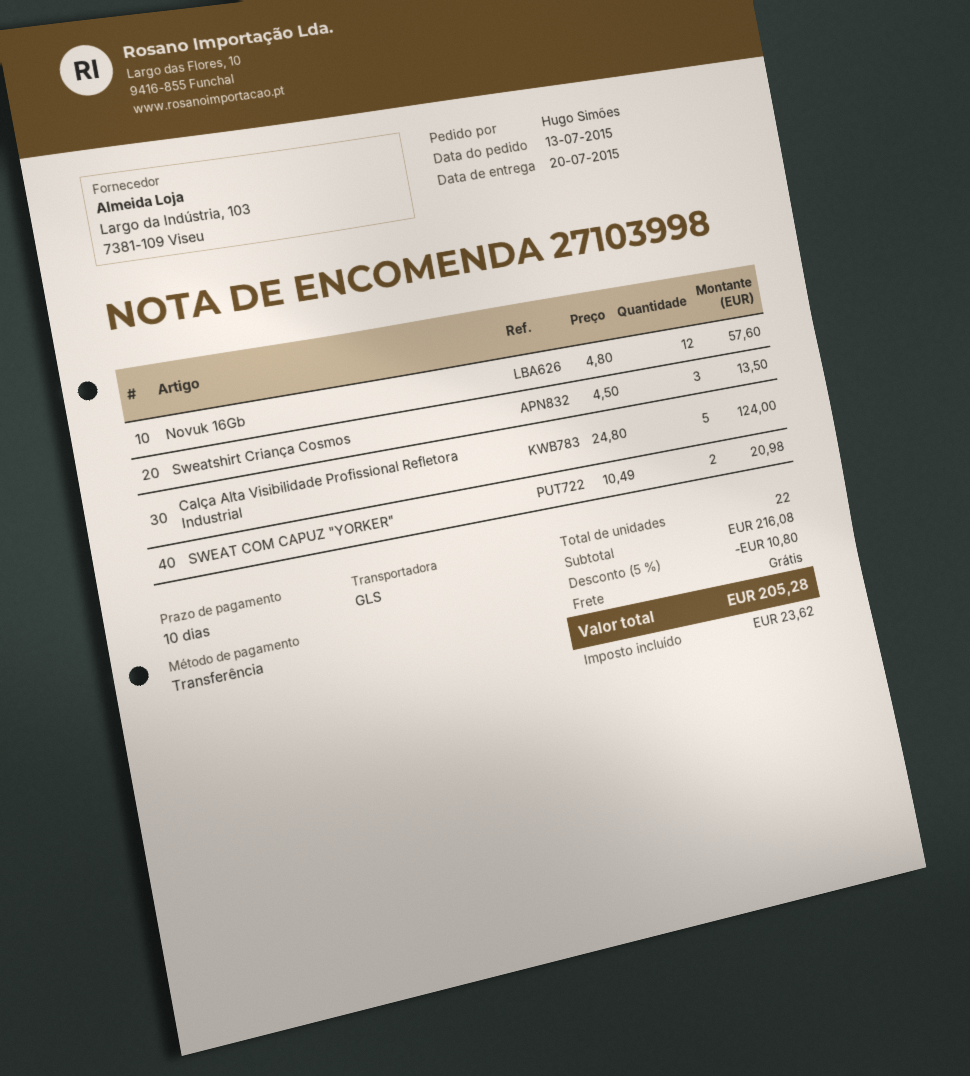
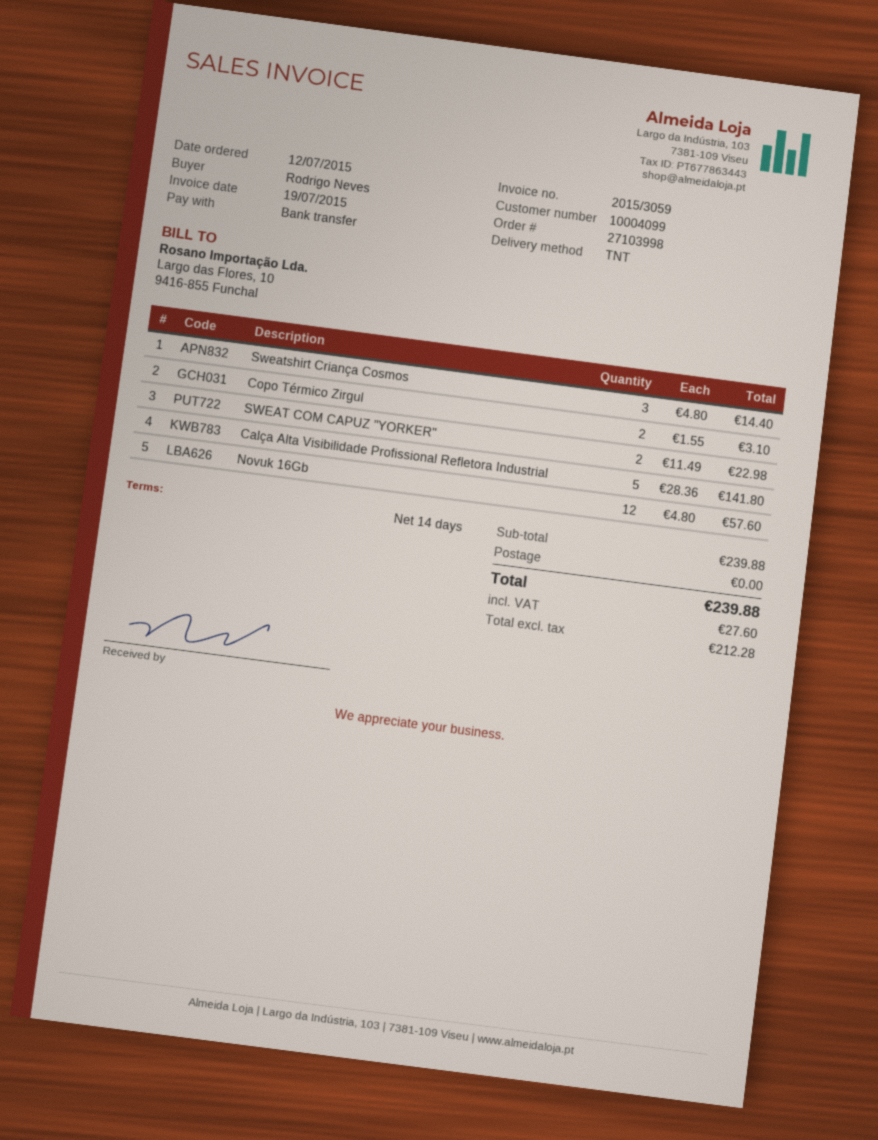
order date: 2015-07-13 -> 2015-07-12
payment terms: 10 days -> 14 days
ordered by: Hugo Simões -> Rodrigo Neves
shipping method: GLS -> TNT
Sweatshirt Criança Cosmos: 3 x 4.50 = 13.50 -> 3 x 4.80 = 14.40
Calça Alta Visibilidade Profissional Refletora Industrial: 5 x 24.80 = 124.00 -> 5 x 28.36 = 141.80
SWEAT COM CAPUZ "YORKER": 2 x 10.49 = 20.98 -> 2 x 11.49 = 22.98
Copo Térmico Zirgul: none -> 2 x 1.55 = 3.10
subtotal: 216.08 -> 239.88
discount: 5% = 10.80 -> none
tax: 23.62 -> 27.60
total: 205.28 -> 239.88

